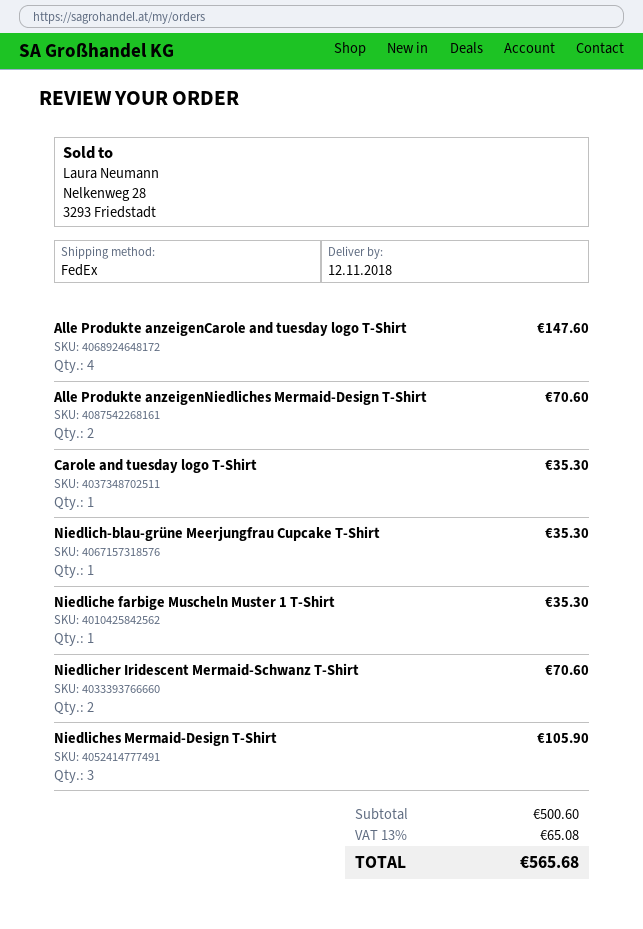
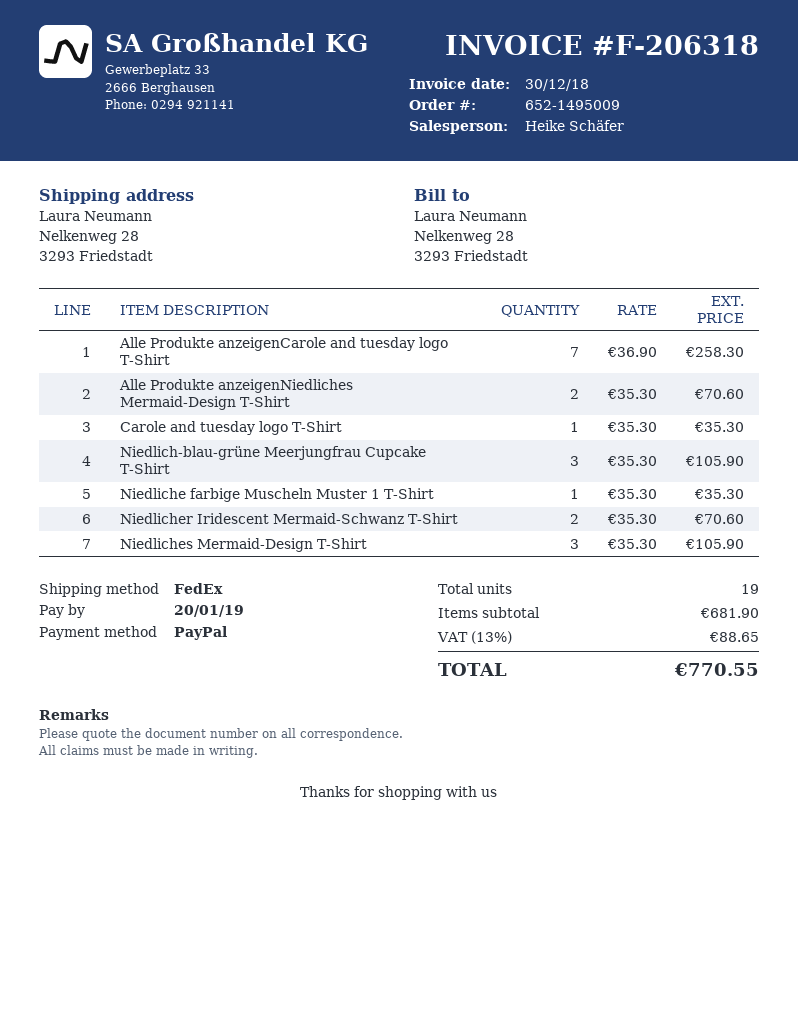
Alle Produkte anzeigenCarole and tuesday logo T-Shirt: 4 for 147.60 -> 7 for 258.30
Niedlich-blau-grüne Meerjungfrau Cupcake T-Shirt: 1 for 35.30 -> 3 for 105.90
subtotal: 500.60 -> 681.90
tax: 13% = 65.08 -> 13% = 88.65
total: 565.68 -> 770.55

